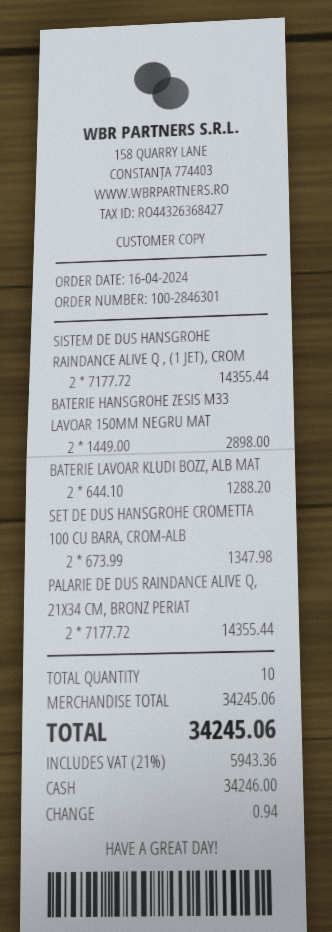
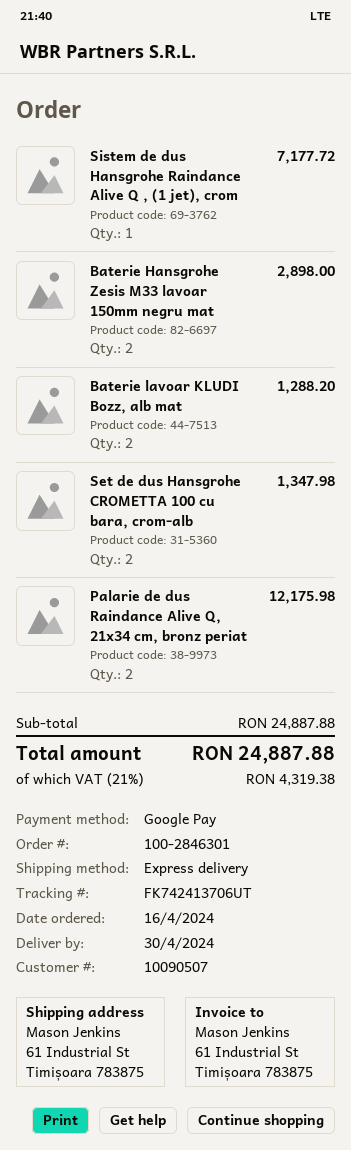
payment method: cash -> Google Pay
SISTEM DE DUS HANSGROHE RAINDANCE ALIVE Q , (1 JET), CROM: 2 for 14355.44 -> 1 for 7177.72
PALARIE DE DUS RAINDANCE ALIVE Q, 21X34 CM, BRONZ PERIAT: 2 for 14355.44 -> 2 for 12175.98
subtotal: 34245.06 -> 24887.88
tax: 21% = 5943.36 -> 21% = 4319.38
total: 34245.06 -> 24887.88

